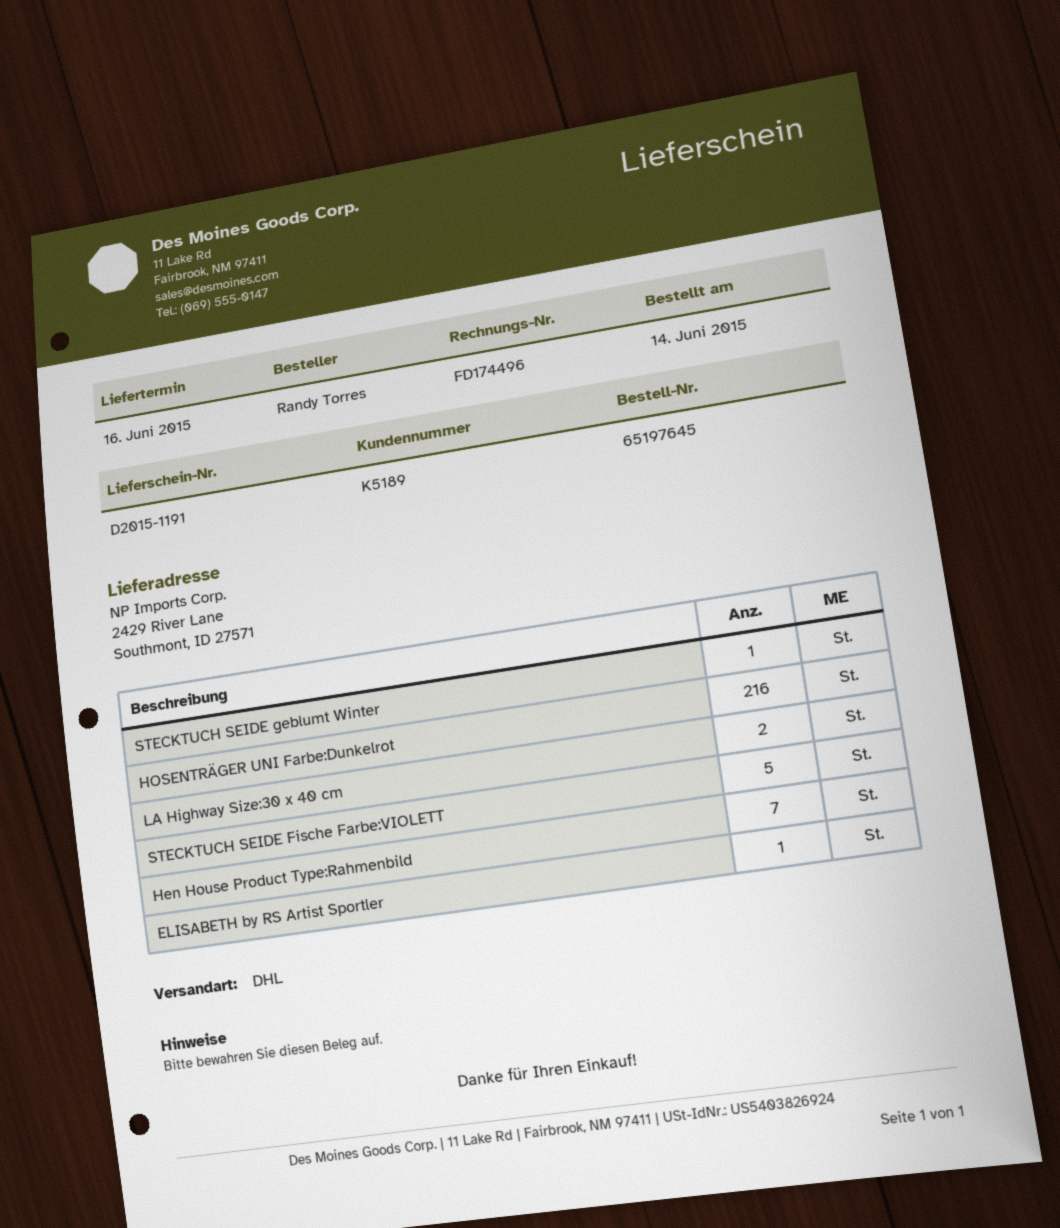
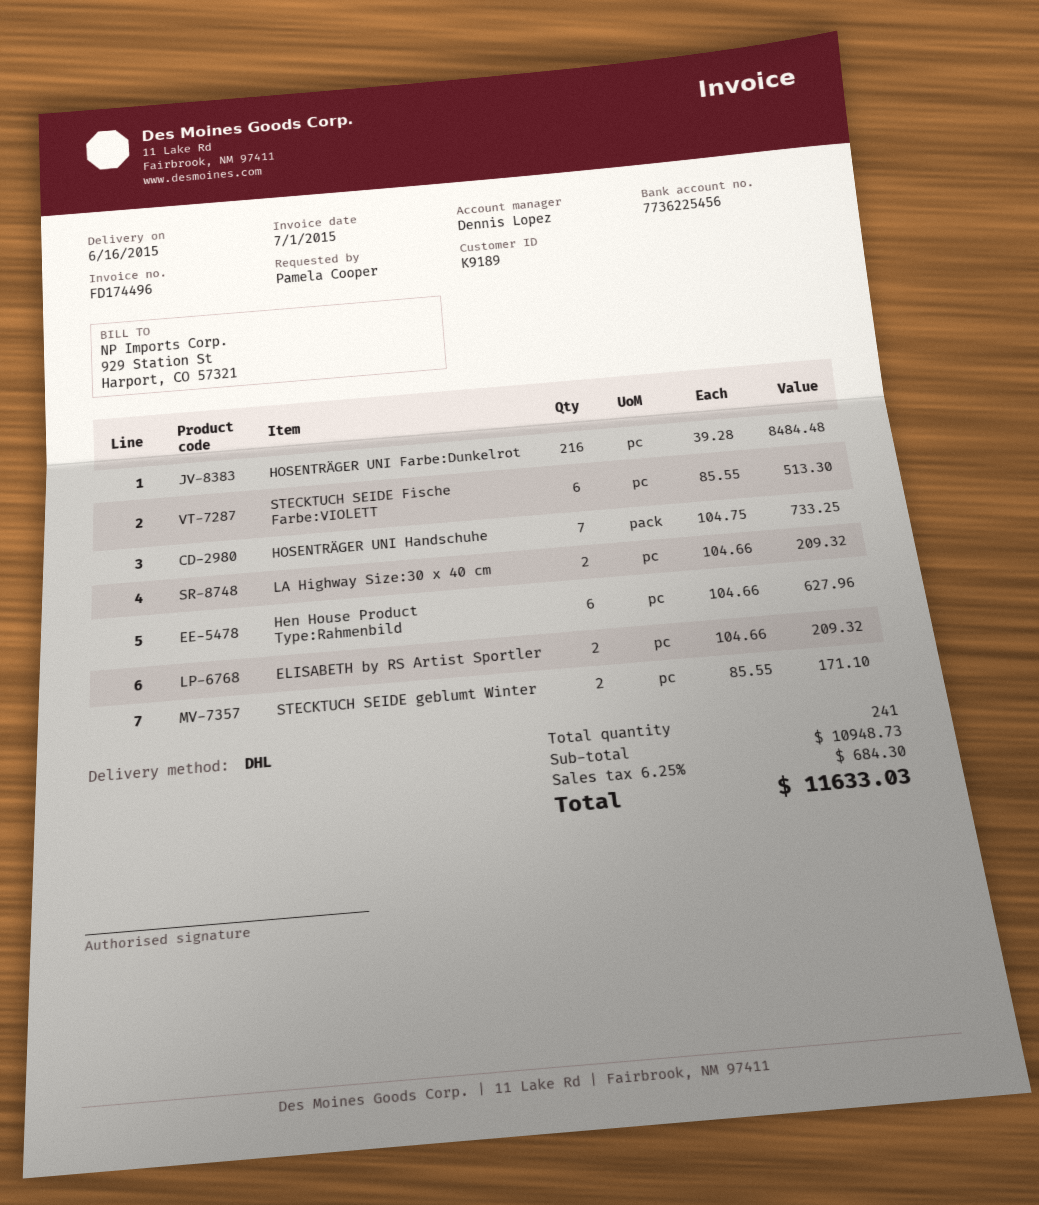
customer number: K5189 -> K9189
ordered by: Randy Torres -> Pamela Cooper
STECKTUCH SEIDE geblumt Winter: 1 -> 2
STECKTUCH SEIDE Fische Farbe:VIOLETT: 5 -> 6
Hen House Product Type:Rahmenbild: 7 -> 6
ELISABETH by RS Artist Sportler: 1 -> 2
HOSENTRÄGER UNI Handschuhe: none -> 7

